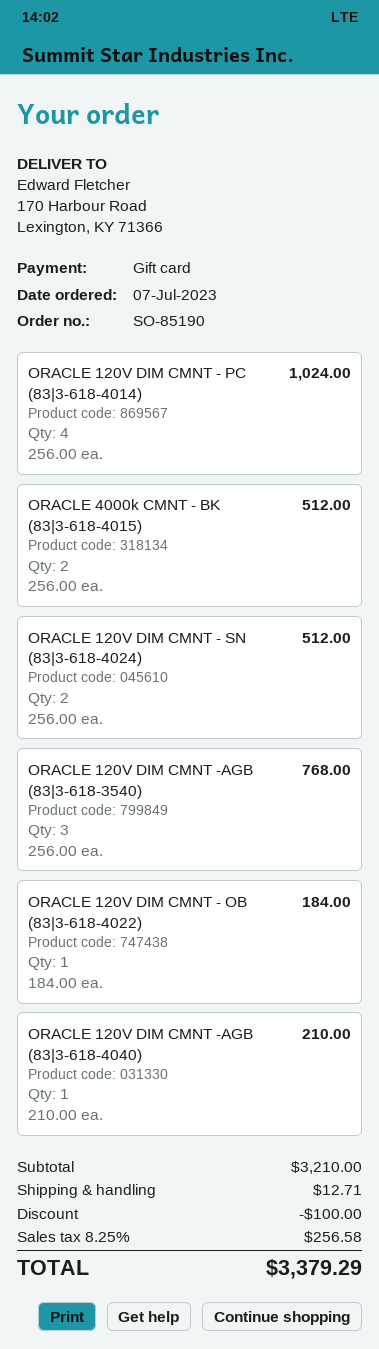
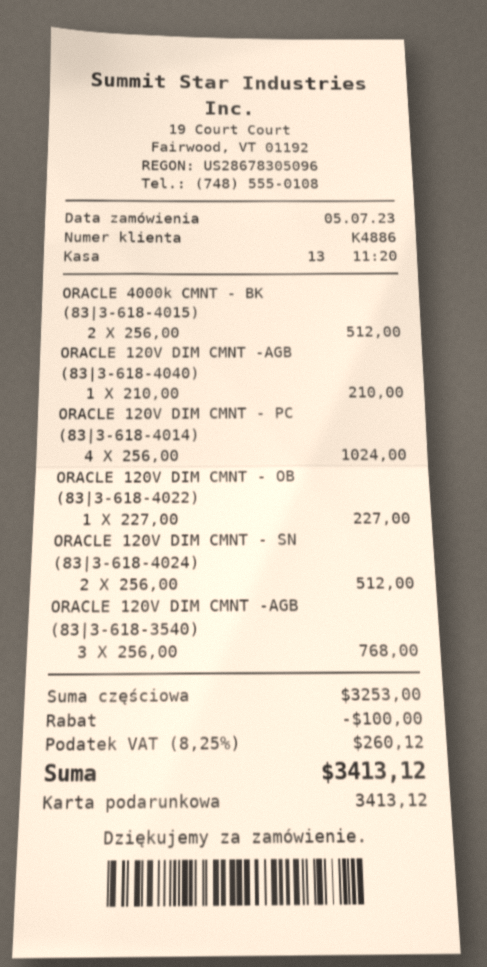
order date: 2023-07-07 -> 2023-07-05
ORACLE 120V DIM CMNT - OB (83|3-618-4022): 1 x 184.00 = 184.00 -> 1 x 227.00 = 227.00
subtotal: 3210.00 -> 3253.00
shipping: 12.71 -> none
tax: 8.25% = 256.58 -> 8.25% = 260.12
total: 3379.29 -> 3413.12

